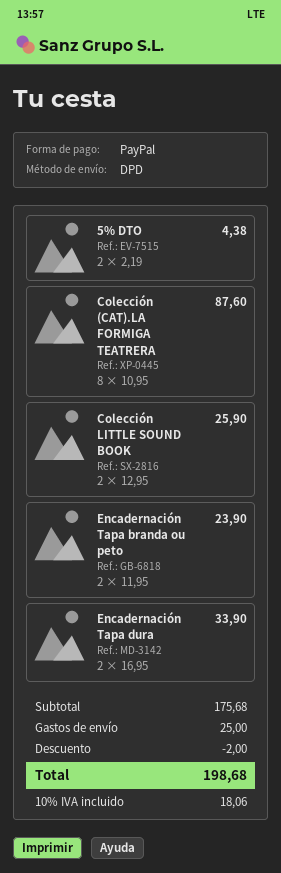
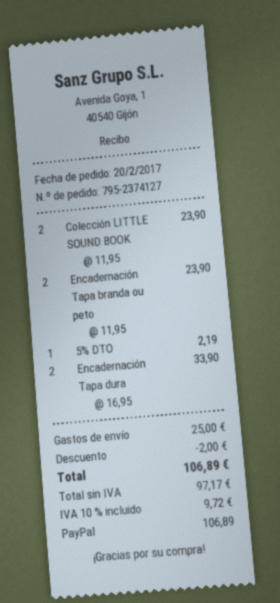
5% DTO: 2 x 2.19 = 4.38 -> 1 x 2.19 = 2.19
Colección (CAT).LA FORMIGA TEATRERA: 8 x 10.95 = 87.60 -> none
Colección LITTLE SOUND BOOK: 2 x 12.95 = 25.90 -> 2 x 11.95 = 23.90
tax: 10% = 18.06 -> 10% = 9.72
total: 198.68 -> 106.89

